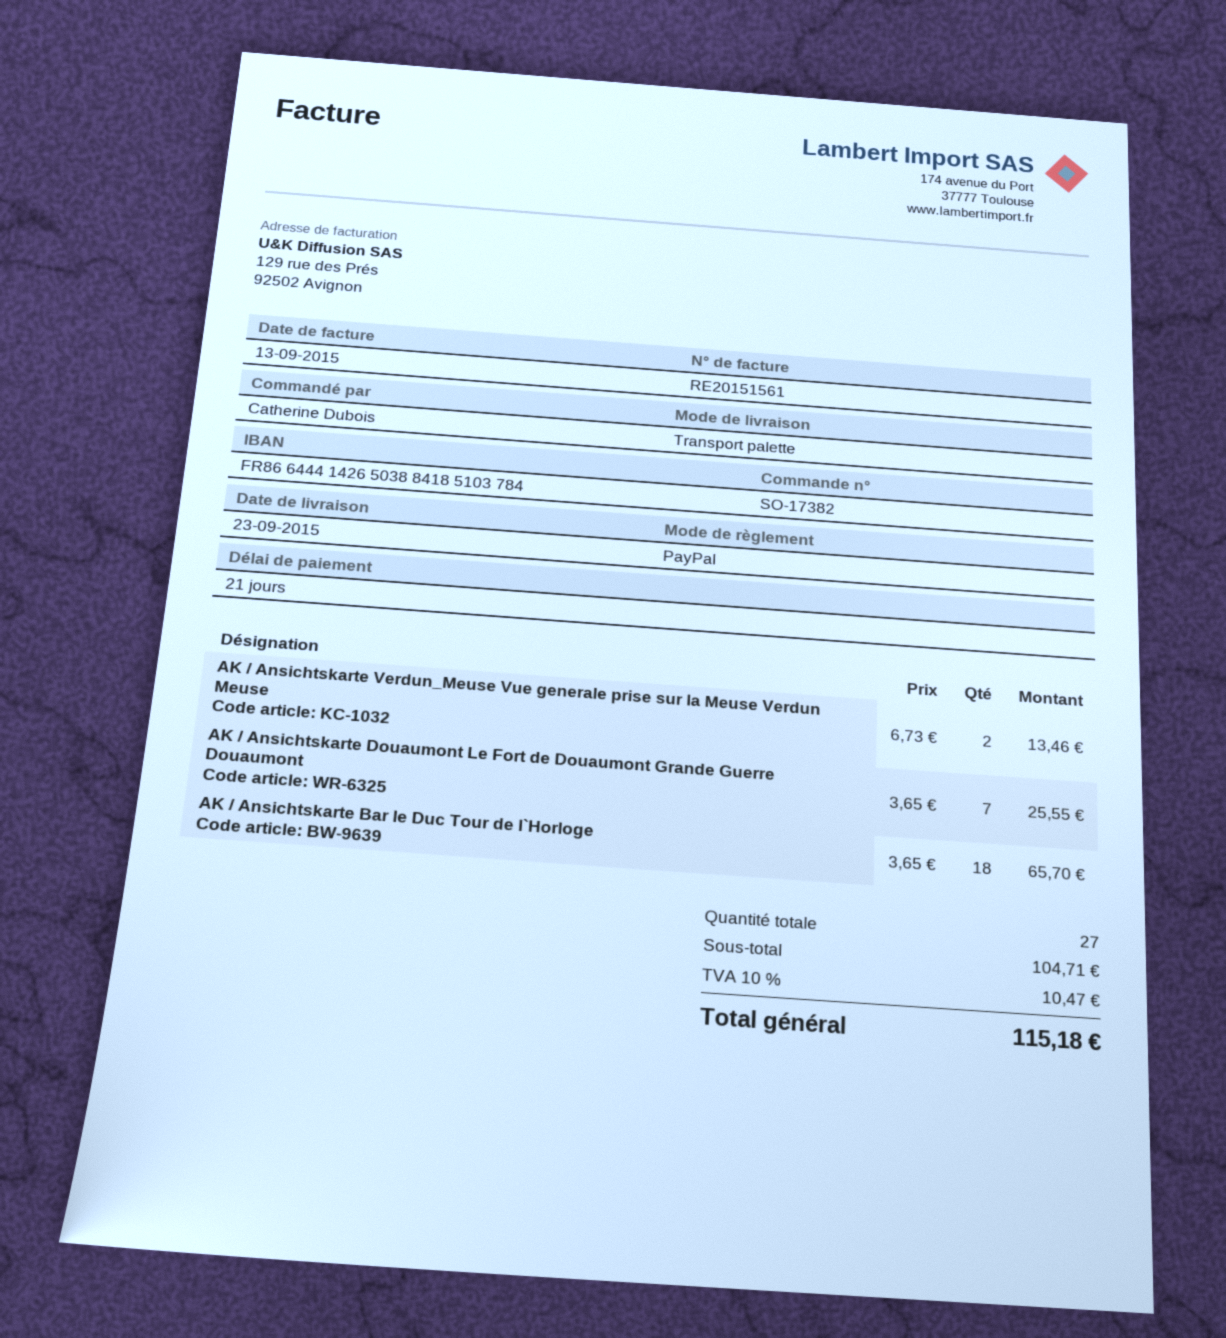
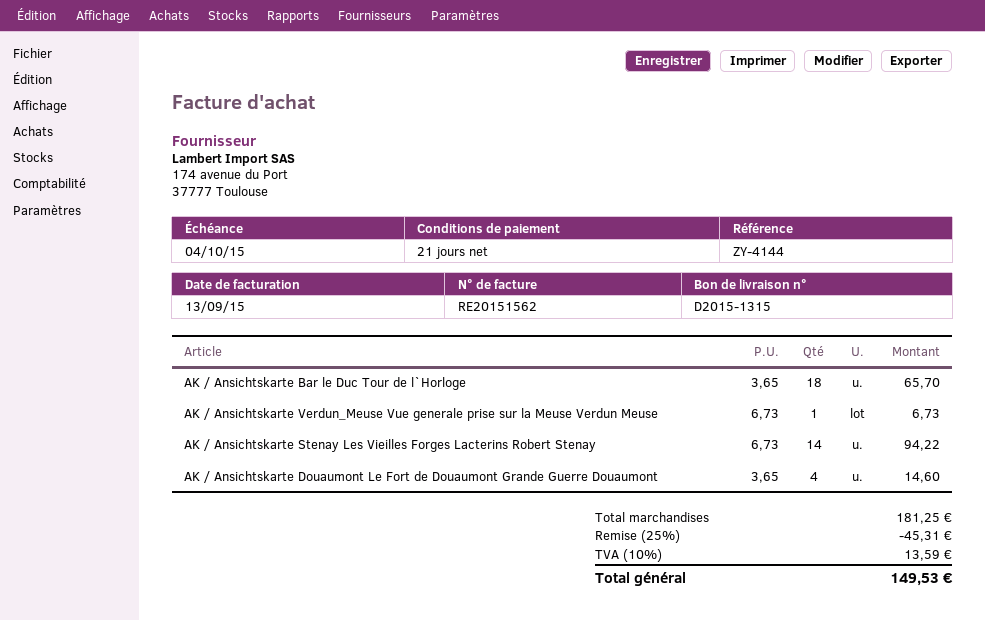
invoice number: RE20151561 -> RE20151562
AK / Ansichtskarte Verdun_Meuse Vue generale prise sur la Meuse Verdun Meuse: 2 x 6.73 = 13.46 -> 1 x 6.73 = 6.73
AK / Ansichtskarte Douaumont Le Fort de Douaumont Grande Guerre Douaumont: 7 x 3.65 = 25.55 -> 4 x 3.65 = 14.60
AK / Ansichtskarte Stenay Les Vieilles Forges Lacterins Robert Stenay: none -> 14 x 6.73 = 94.22
subtotal: 104.71 -> 181.25
discount: none -> 25% = 45.31
tax: 10% = 10.47 -> 10% = 13.59
total: 115.18 -> 149.53

